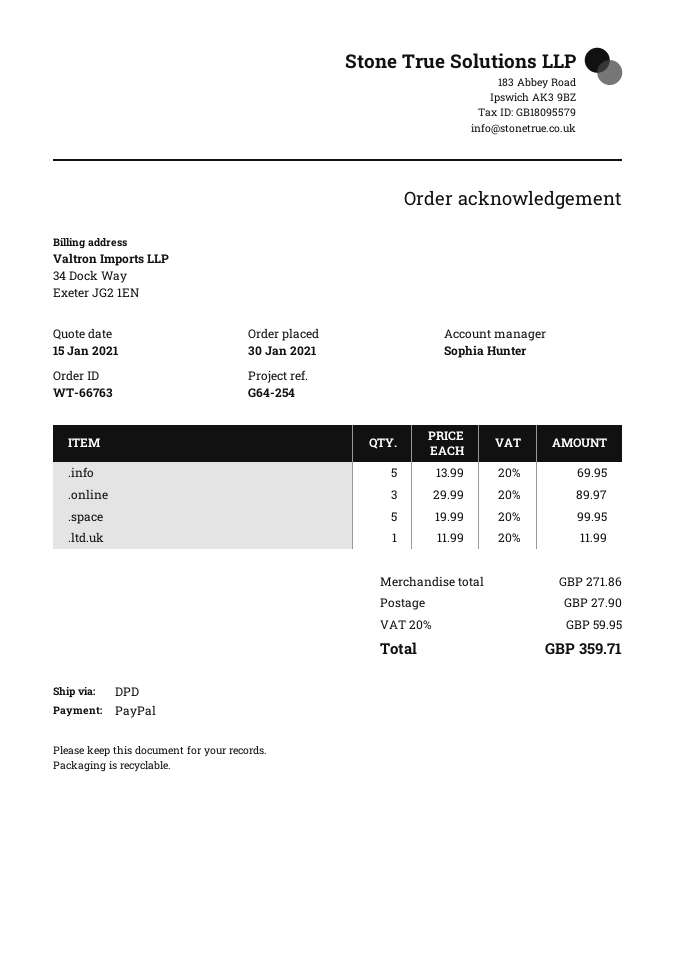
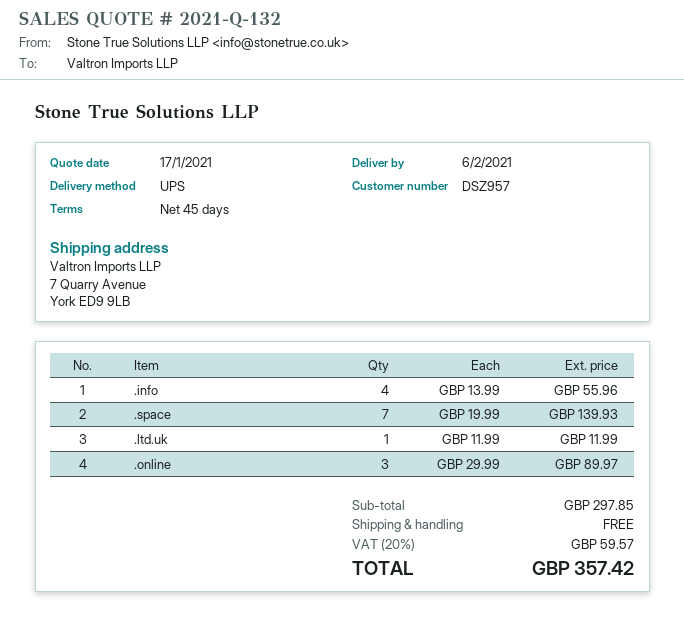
quote date: 2021-01-15 -> 2021-01-17
shipping method: DPD -> UPS
.info: 5 x 13.99 = 69.95 -> 4 x 13.99 = 55.96
.space: 5 x 19.99 = 99.95 -> 7 x 19.99 = 139.93
subtotal: 271.86 -> 297.85
shipping: 27.90 -> 0.00
tax: 20% = 59.95 -> 20% = 59.57
total: 359.71 -> 357.42

